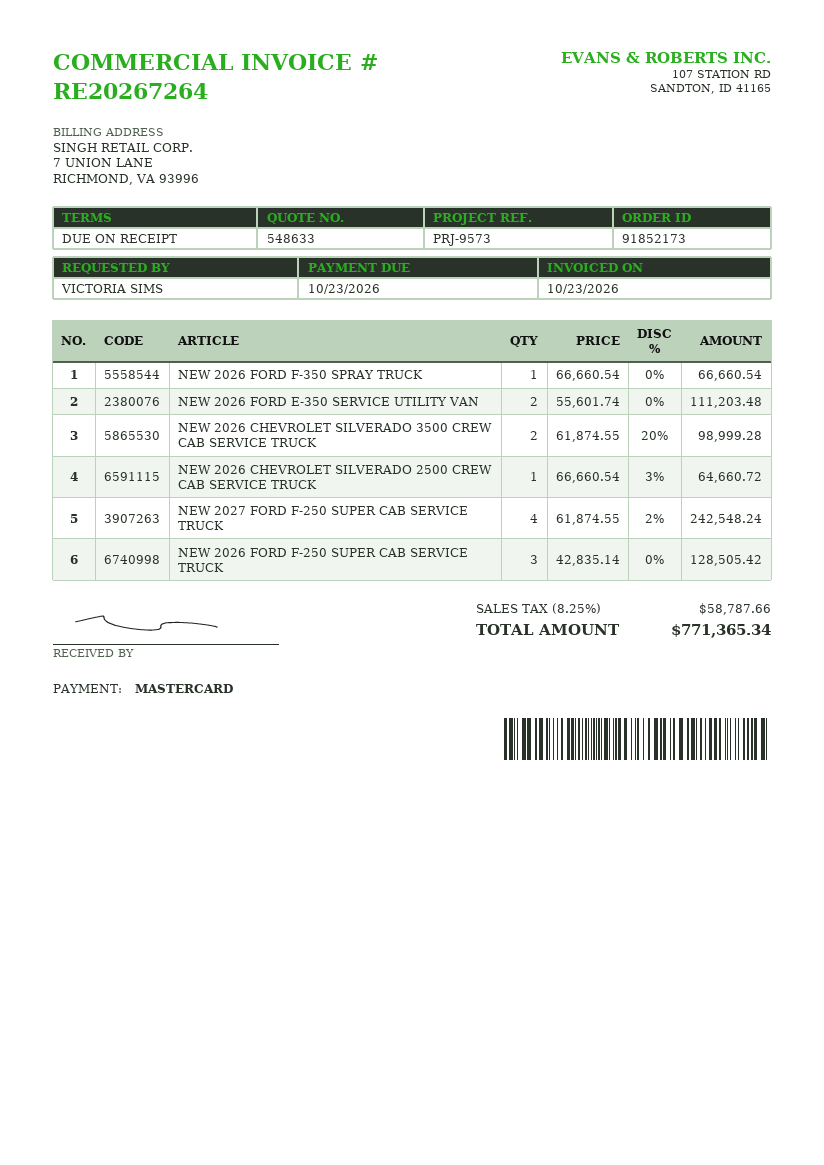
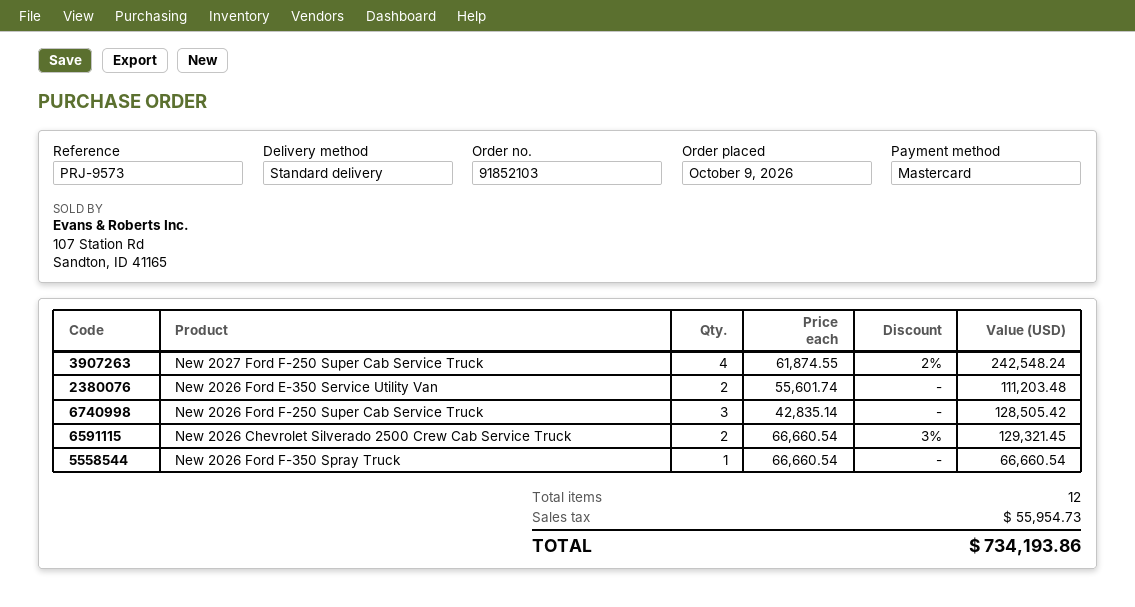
order number: 91852173 -> 91852103
NEW 2026 CHEVROLET SILVERADO 3500 CREW CAB SERVICE TRUCK: 2 x 61874.55 - 20% = 98999.28 -> none
NEW 2026 CHEVROLET SILVERADO 2500 CREW CAB SERVICE TRUCK: 1 x 66660.54 - 3% = 64660.72 -> 2 x 66660.54 - 3% = 129321.45
tax: 58787.66 -> 55954.73
total: 771365.34 -> 734193.86

